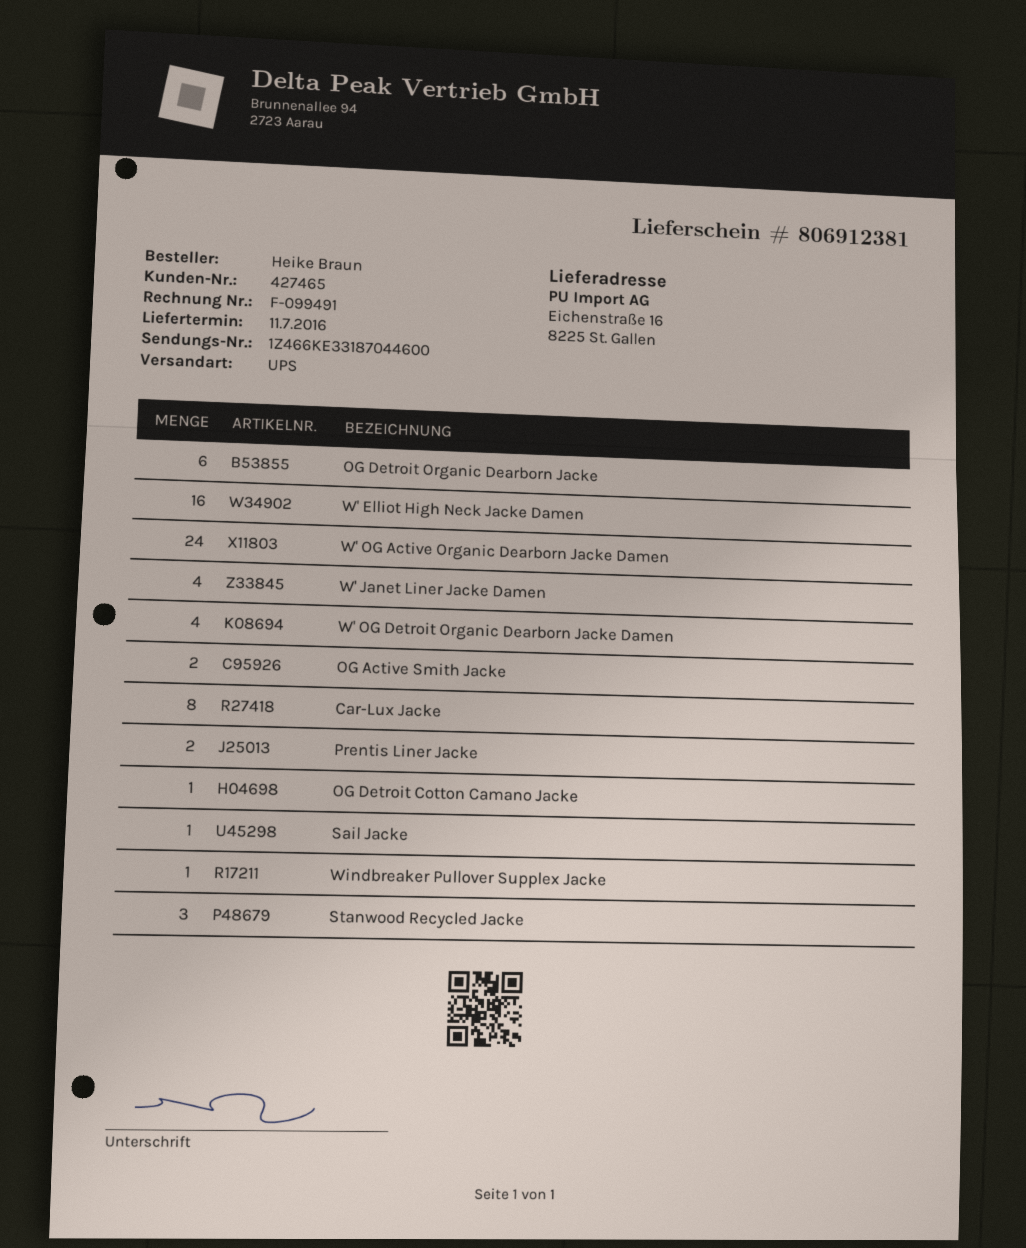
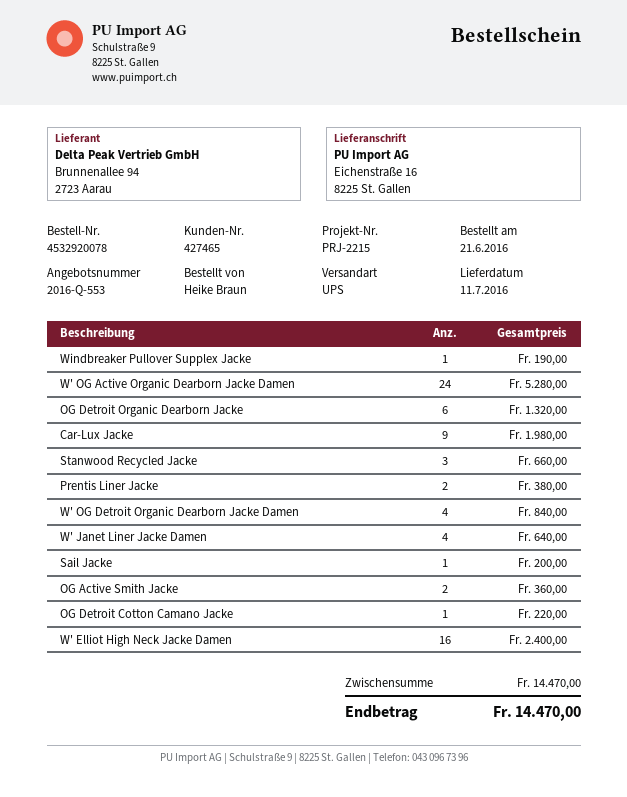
Car-Lux Jacke: 8 -> 9

